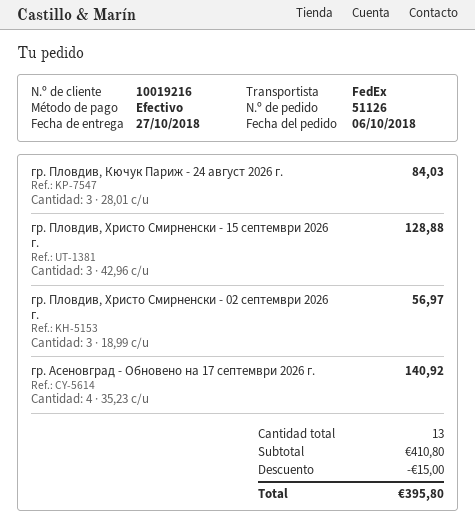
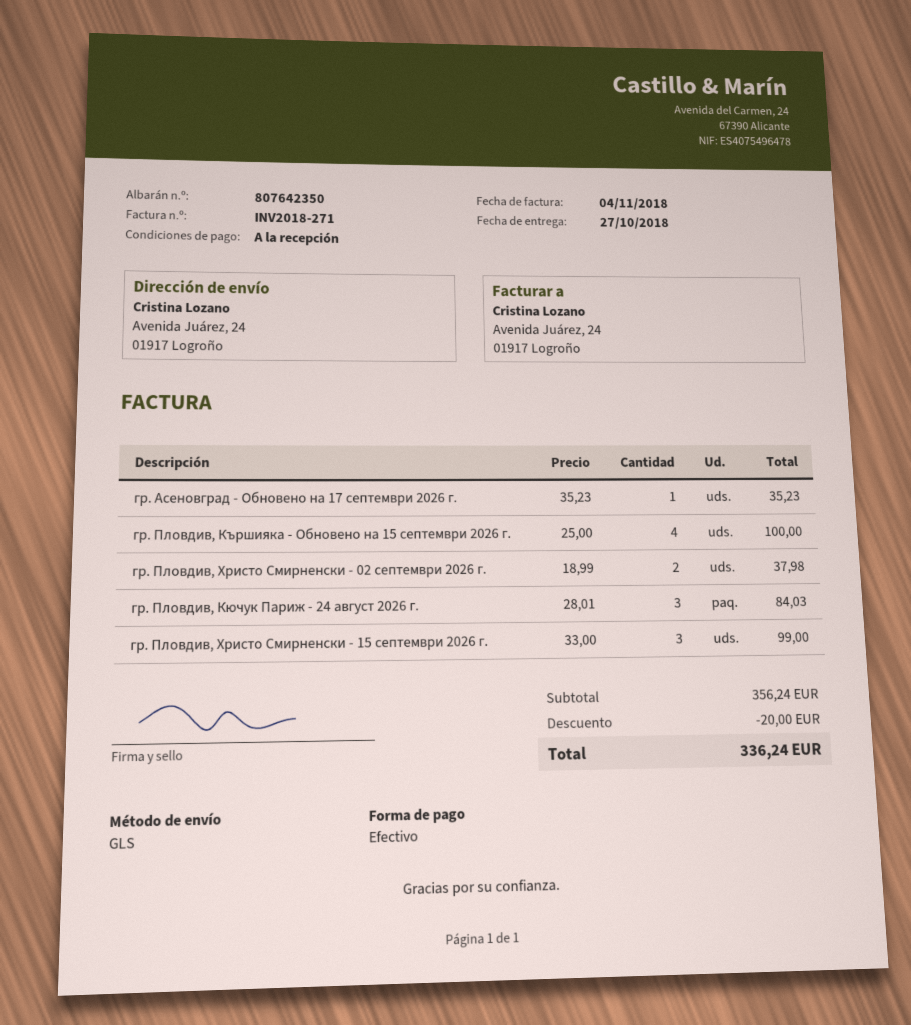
shipping method: FedEx -> GLS
гр. Пловдив, Христо Смирненски - 15 септември 2026 г.: 3 x 42.96 = 128.88 -> 3 x 33.00 = 99.00
гр. Пловдив, Христо Смирненски - 02 септември 2026 г.: 3 x 18.99 = 56.97 -> 2 x 18.99 = 37.98
гр. Асеновград - Обновено на 17 септември 2026 г.: 4 x 35.23 = 140.92 -> 1 x 35.23 = 35.23
гр. Пловдив, Кършияка - Обновено на 15 септември 2026 г.: none -> 4 x 25.00 = 100.00
subtotal: 410.80 -> 356.24
discount: 15.00 -> 20.00
total: 395.80 -> 336.24

